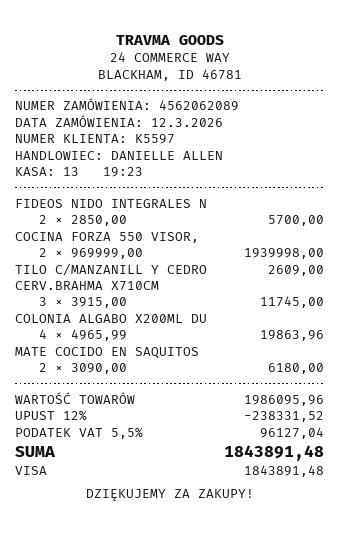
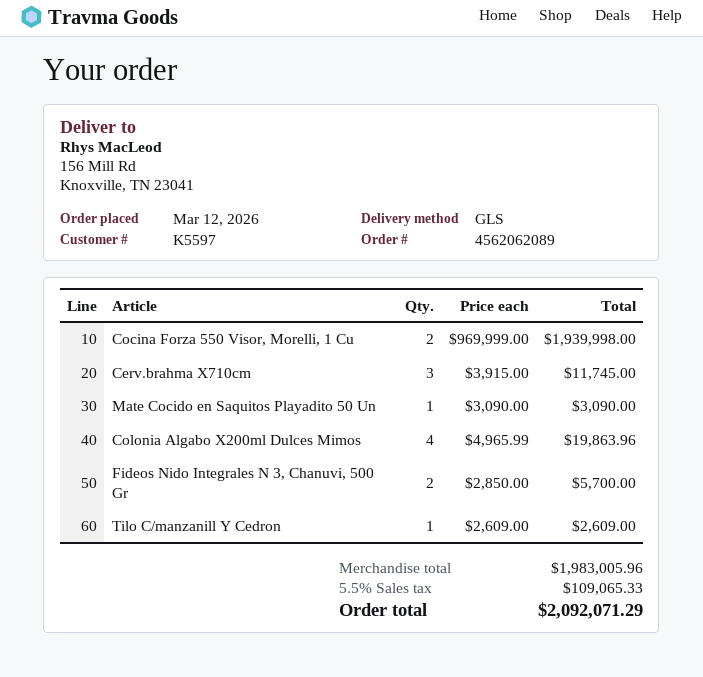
MATE COCIDO EN SAQUITOS: 2 x 3090.00 = 6180.00 -> 1 x 3090.00 = 3090.00
subtotal: 1986095.96 -> 1983005.96
discount: 12% = 238331.52 -> none
tax: 5.5% = 96127.04 -> 5.5% = 109065.33
total: 1843891.48 -> 2092071.29

